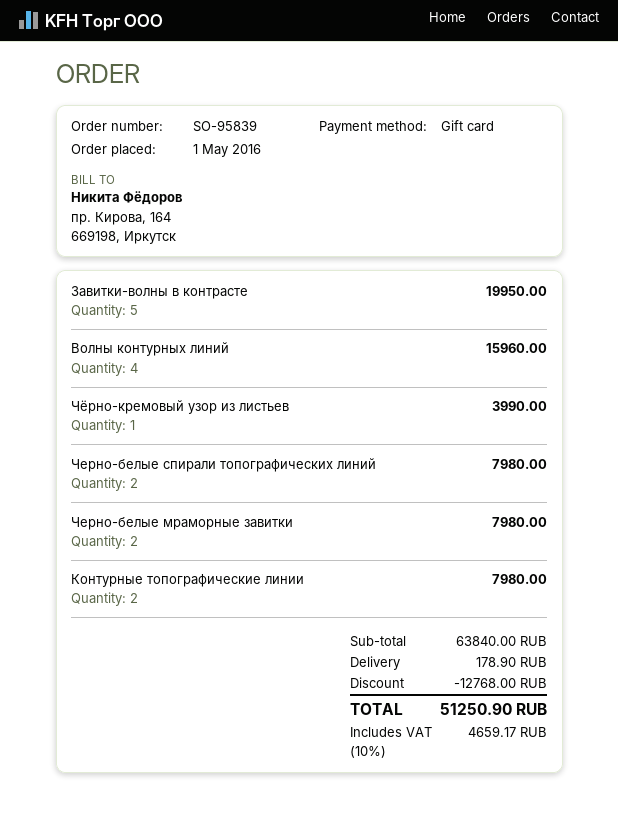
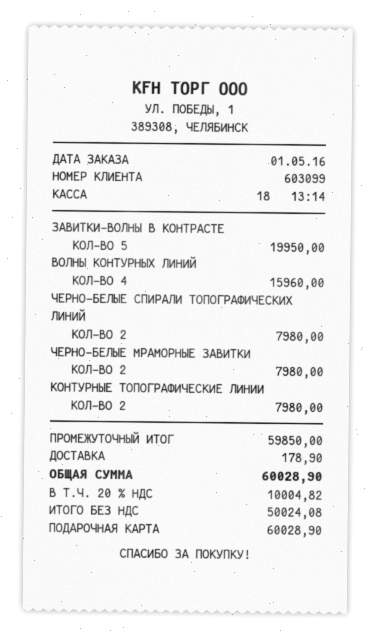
Чёрно-кремовый узор из листьев: 1 for 3990.00 -> none
subtotal: 63840.00 -> 59850.00
discount: 12768.00 -> none
tax: 10% = 4659.17 -> 20% = 10004.82
total: 51250.90 -> 60028.90

